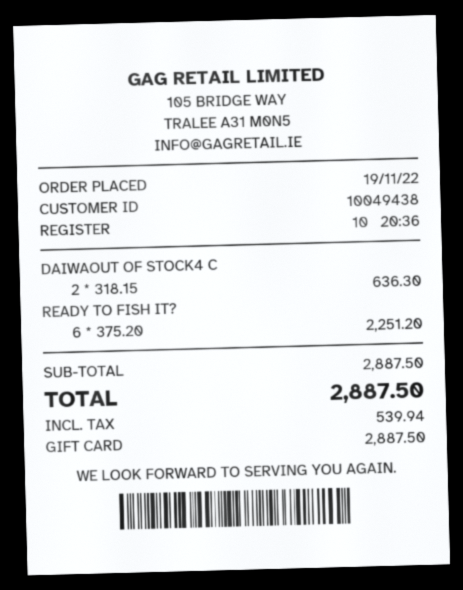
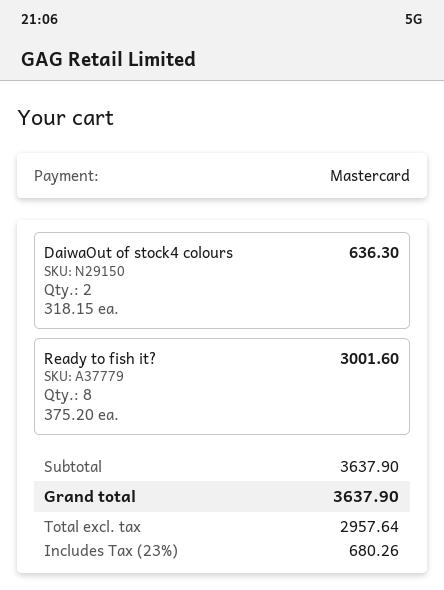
payment method: gift card -> Mastercard
READY TO FISH IT?: 6 x 375.20 = 2251.20 -> 8 x 375.20 = 3001.60
subtotal: 2887.50 -> 3637.90
tax: 539.94 -> 680.26
total: 2887.50 -> 3637.90

